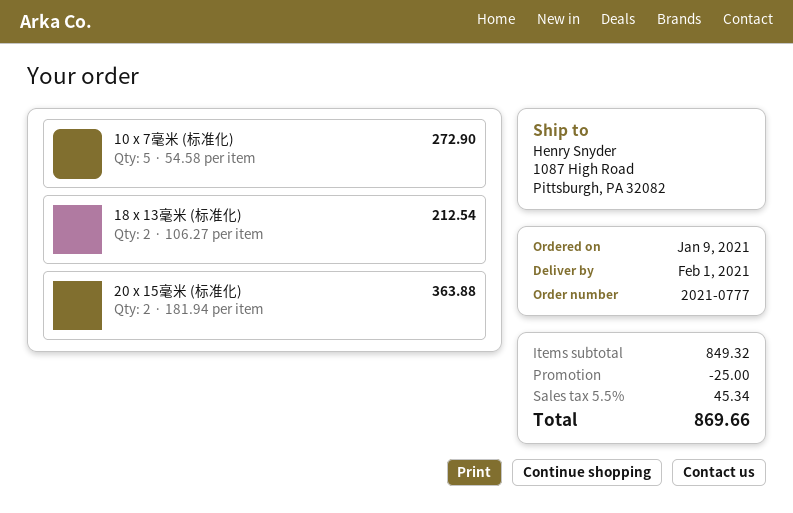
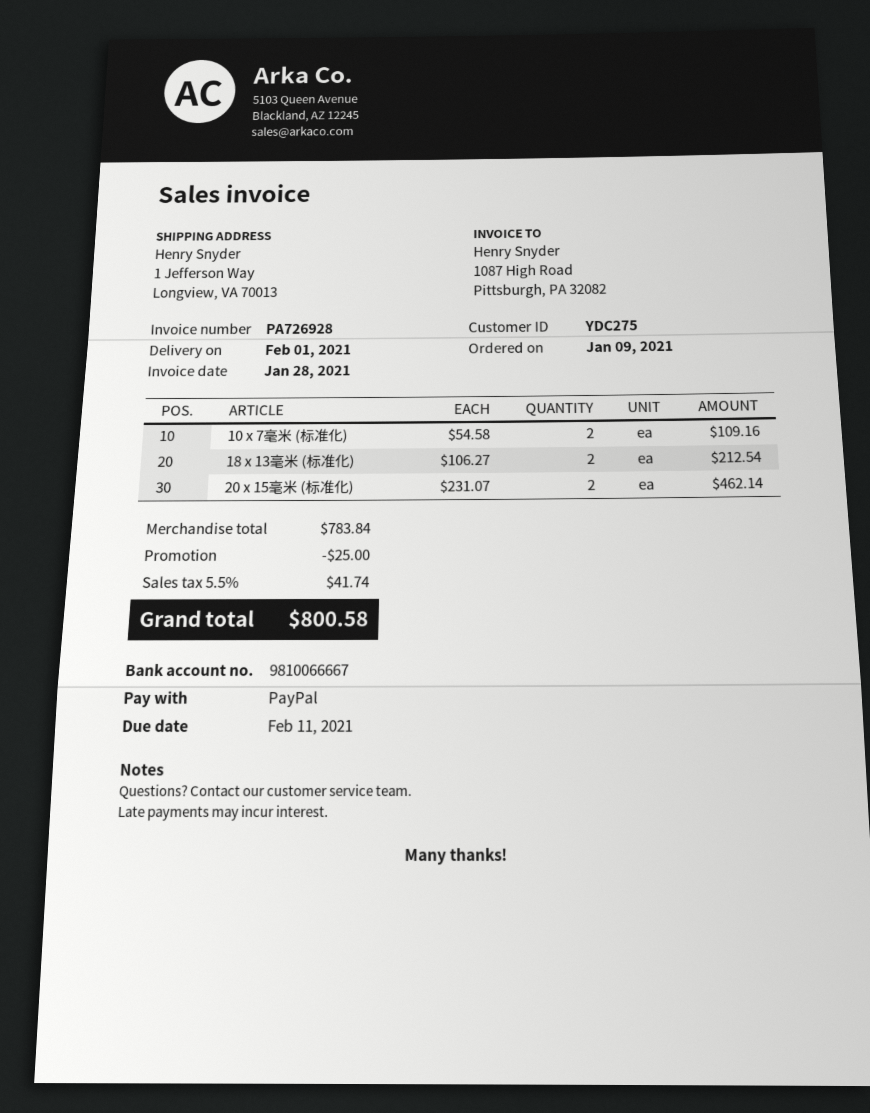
ship to: 1087 High Road, Pittsburgh, PA 32082 -> 1 Jefferson Way, Longview, VA 70013
10 x 7毫米 (标准化): 5 x 54.58 = 272.90 -> 2 x 54.58 = 109.16
20 x 15毫米 (标准化): 2 x 181.94 = 363.88 -> 2 x 231.07 = 462.14
subtotal: 849.32 -> 783.84
tax: 5.5% = 45.34 -> 5.5% = 41.74
total: 869.66 -> 800.58

